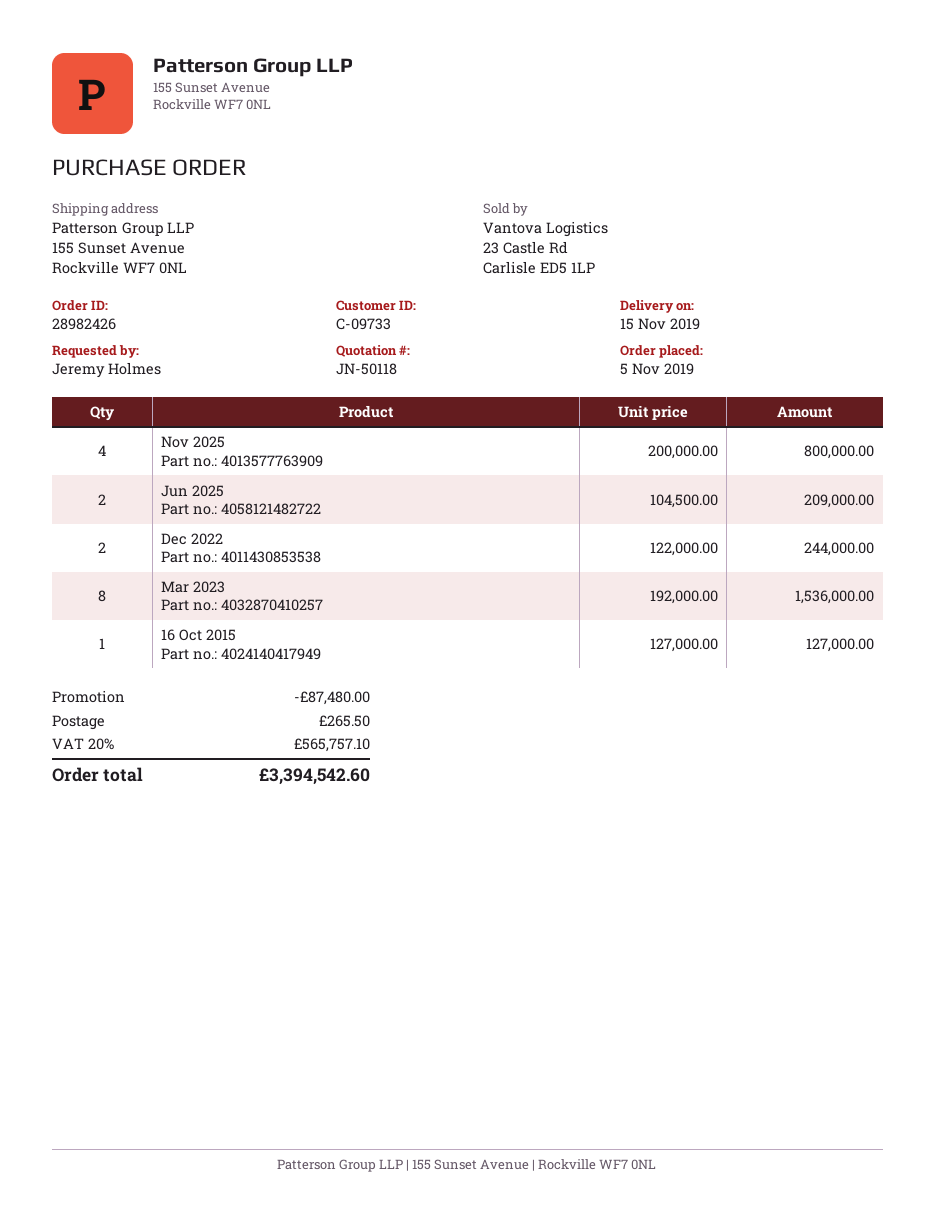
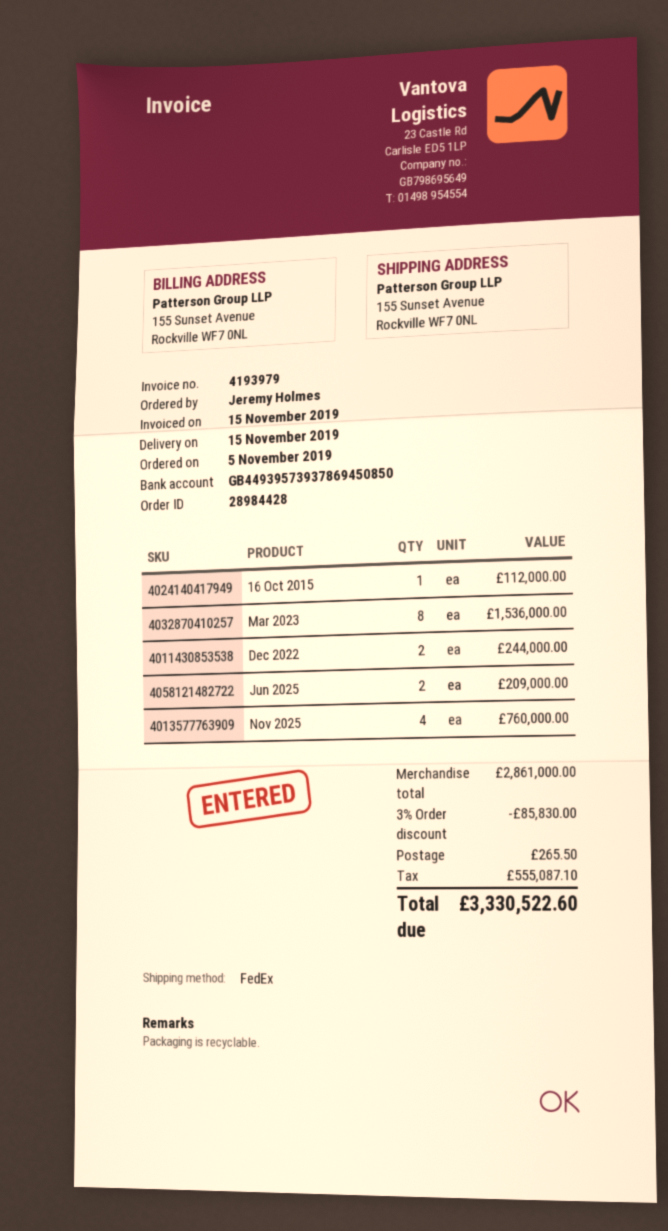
order number: 28982426 -> 28984428
Nov 2025: 4 for 800000.00 -> 4 for 760000.00
16 Oct 2015: 1 for 127000.00 -> 1 for 112000.00
discount: 87480.00 -> 85830.00
tax: 565757.10 -> 555087.10
total: 3394542.60 -> 3330522.60

